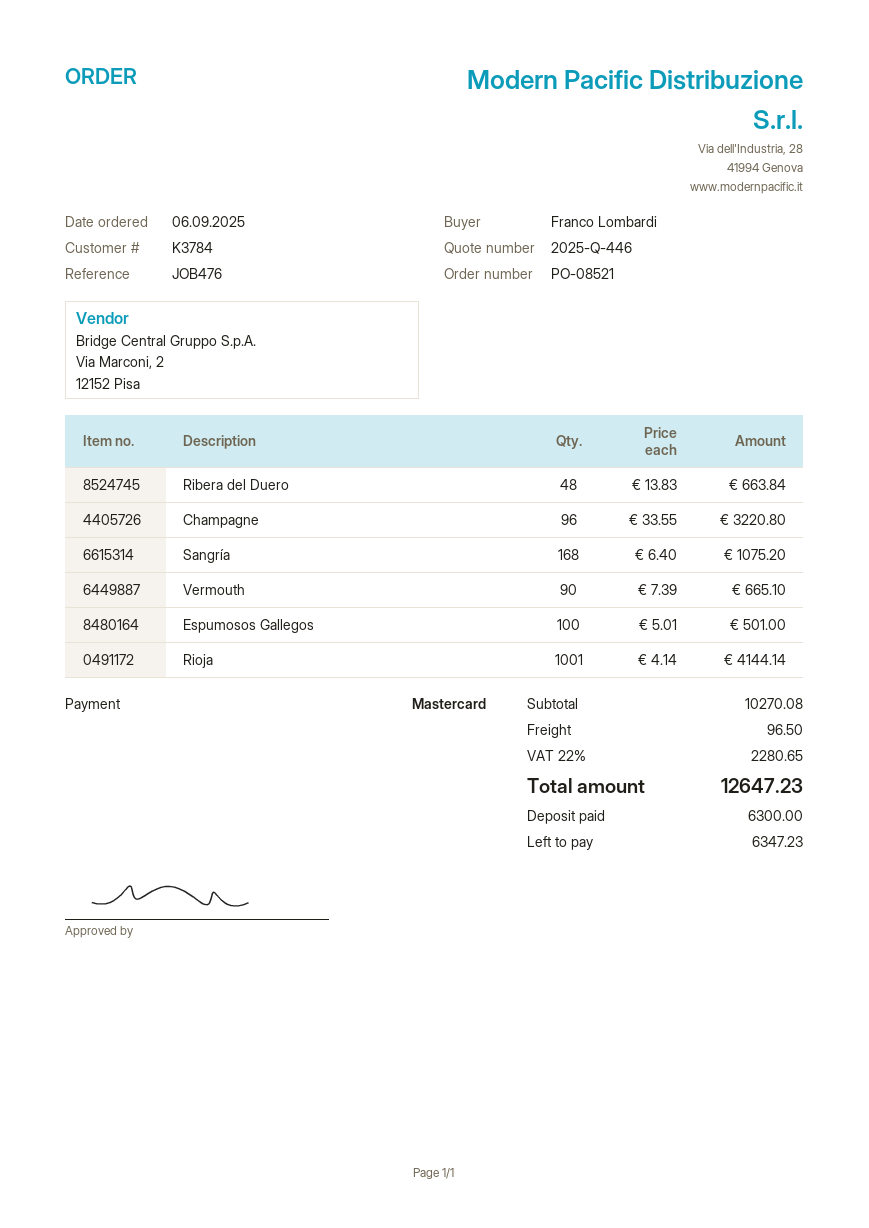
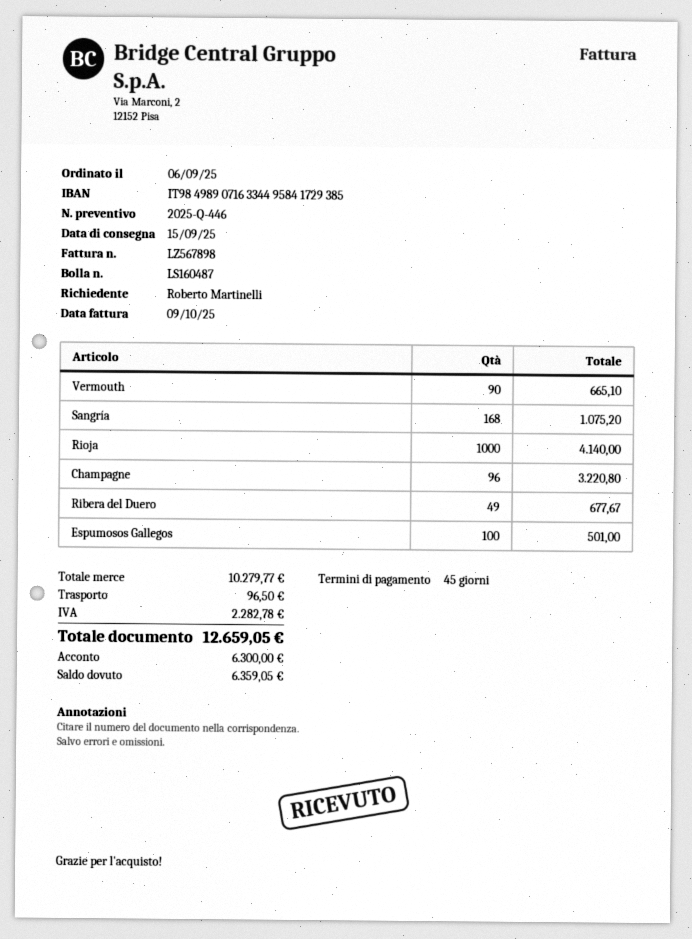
ordered by: Franco Lombardi -> Roberto Martinelli
Ribera del Duero: 48 for 663.84 -> 49 for 677.67
Rioja: 1001 for 4144.14 -> 1000 for 4140.00
subtotal: 10270.08 -> 10279.77
tax: 2280.65 -> 2282.78
total: 12647.23 -> 12659.05
balance: 6347.23 -> 6359.05

